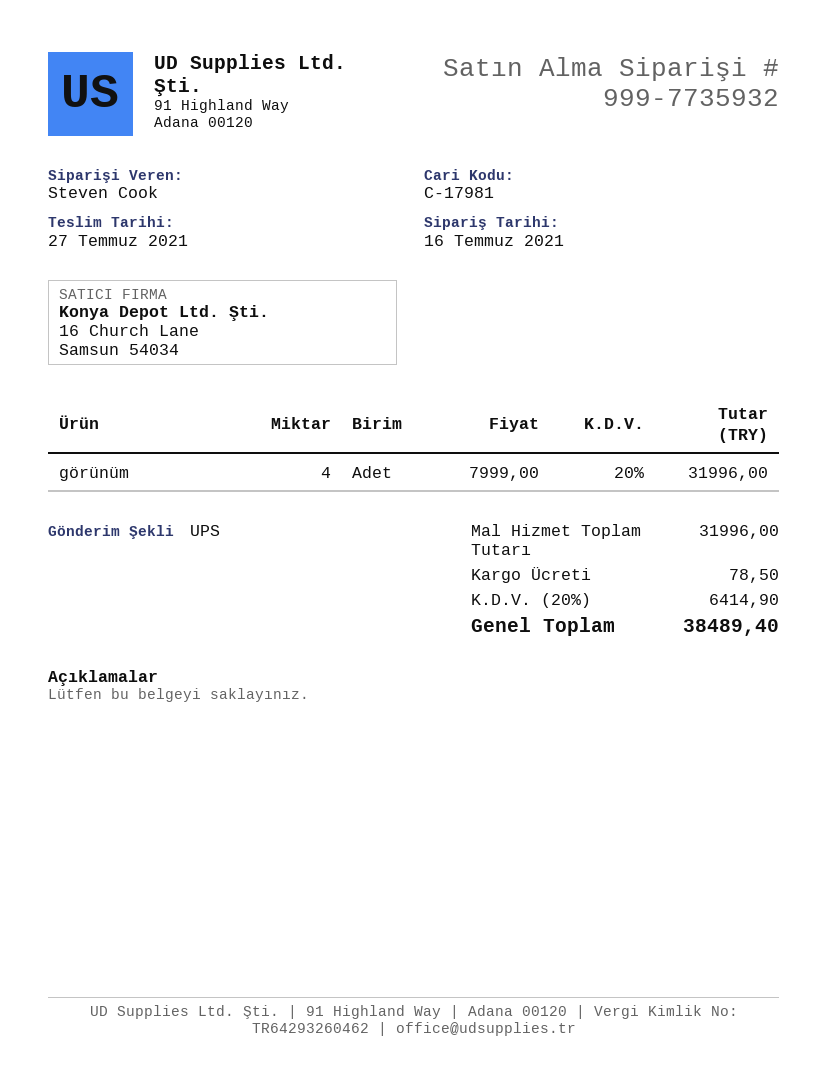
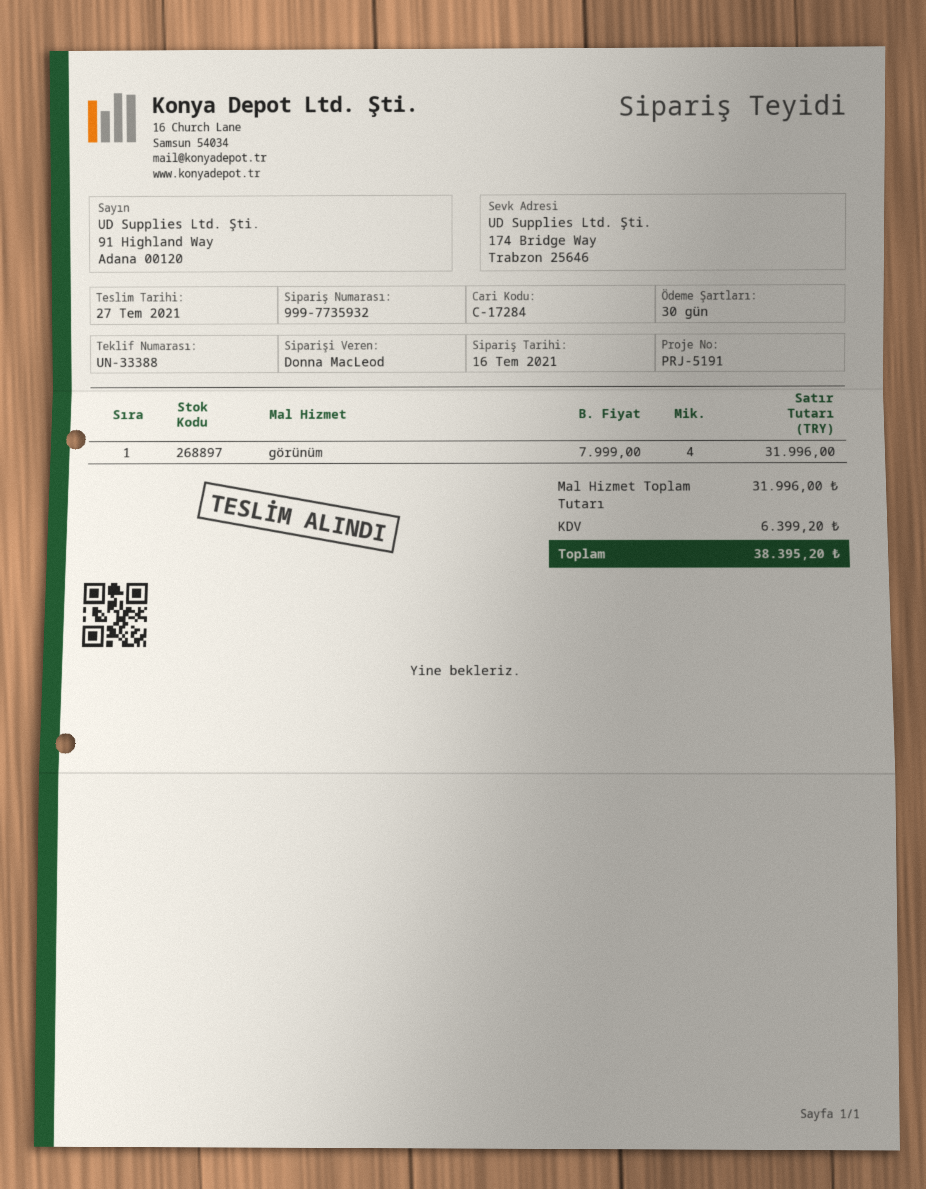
customer number: C-17981 -> C-17284
ordered by: Steven Cook -> Donna MacLeod
shipping: 78.50 -> none
tax: 6414.90 -> 6399.20
total: 38489.40 -> 38395.20

